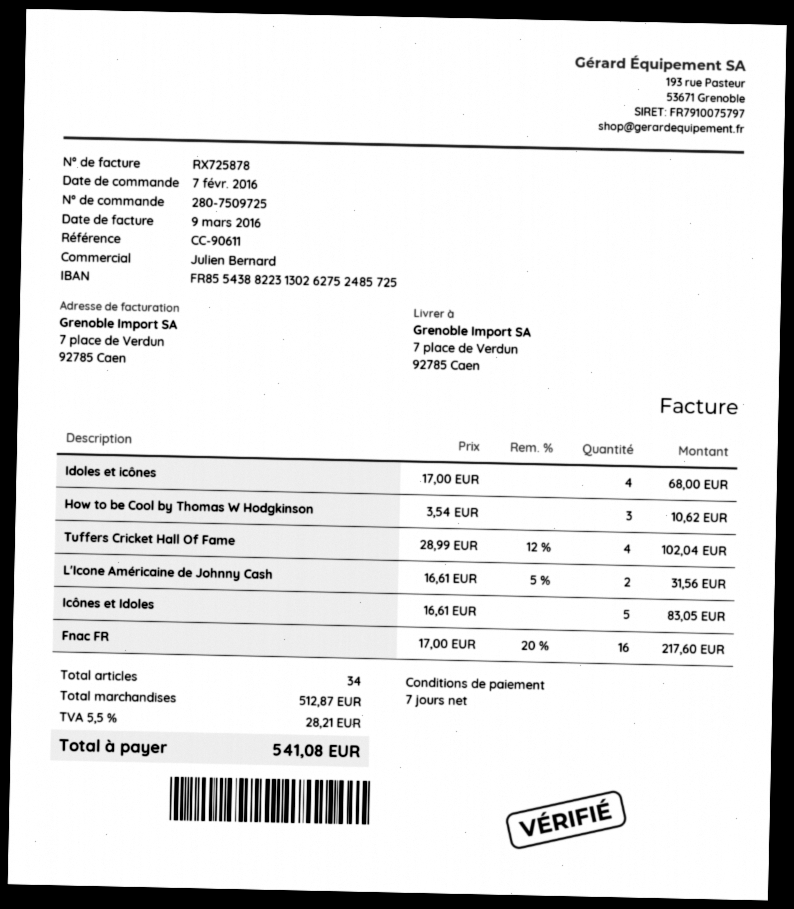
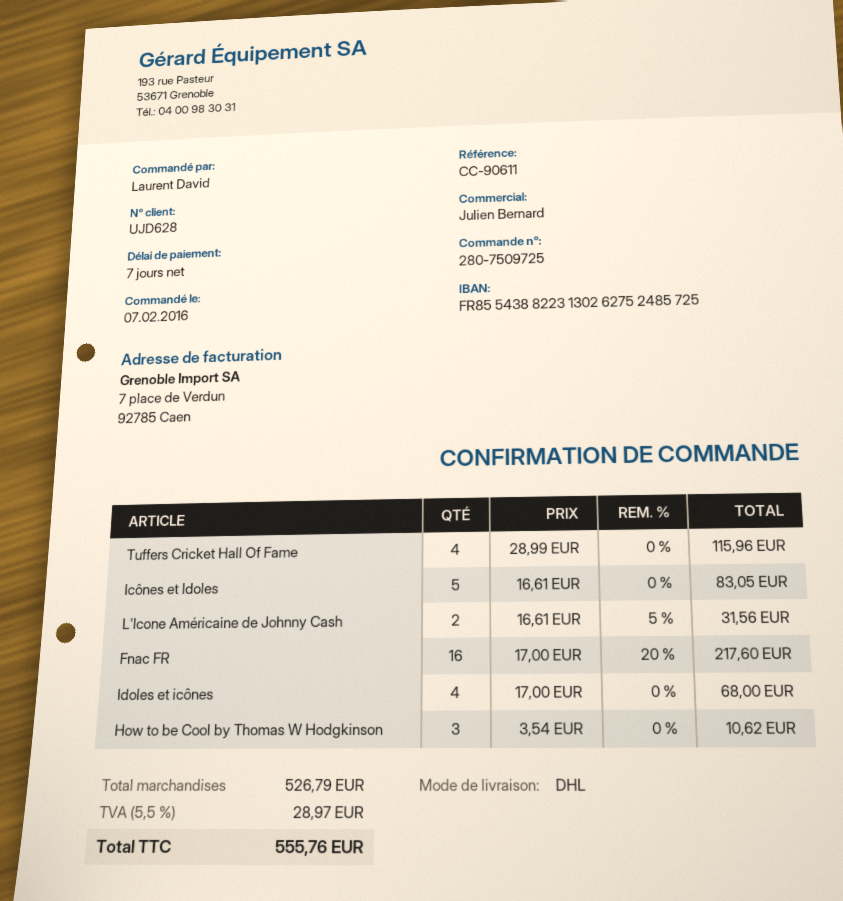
Tuffers Cricket Hall Of Fame: 4 x 28.99 - 12% = 102.04 -> 4 x 28.99 = 115.96
subtotal: 512.87 -> 526.79
tax: 5.5% = 28.21 -> 5.5% = 28.97
total: 541.08 -> 555.76

